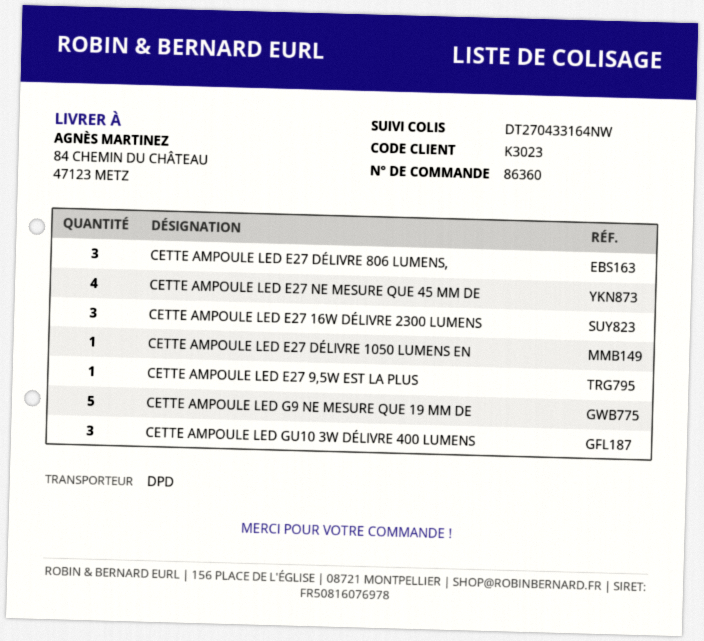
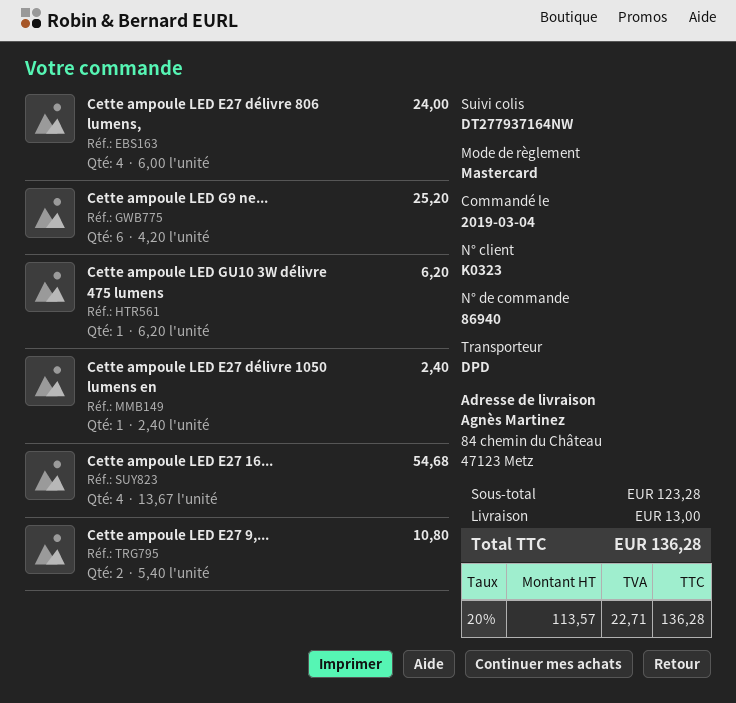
order number: 86360 -> 86940
customer number: K3023 -> K0323
tracking number: DT270433164NW -> DT277937164NW
CETTE AMPOULE LED E27 DÉLIVRE 806 LUMENS,: 3 -> 4
CETTE AMPOULE LED E27 NE MESURE QUE 45 MM DE: 4 -> none
CETTE AMPOULE LED E27 16W DÉLIVRE 2300 LUMENS: 3 -> 4
CETTE AMPOULE LED E27 9,5W EST LA PLUS: 1 -> 2
CETTE AMPOULE LED G9 NE MESURE QUE 19 MM DE: 5 -> 6
CETTE AMPOULE LED GU10 3W DÉLIVRE 400 LUMENS: 3 -> none
Cette ampoule LED GU10 3W délivre 475 lumens: none -> 1

